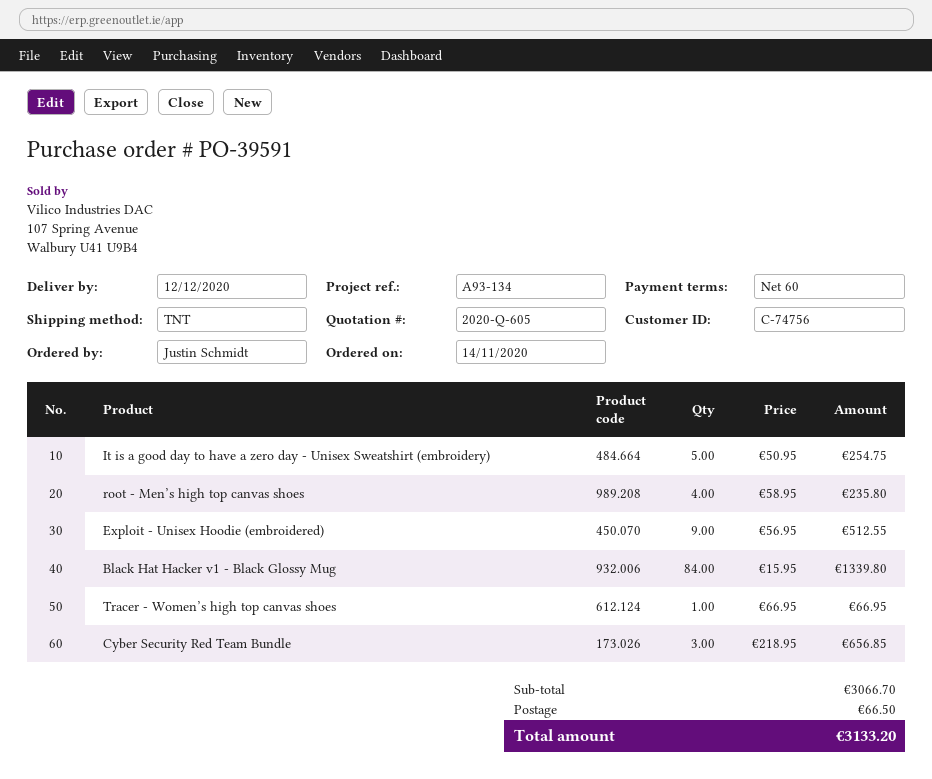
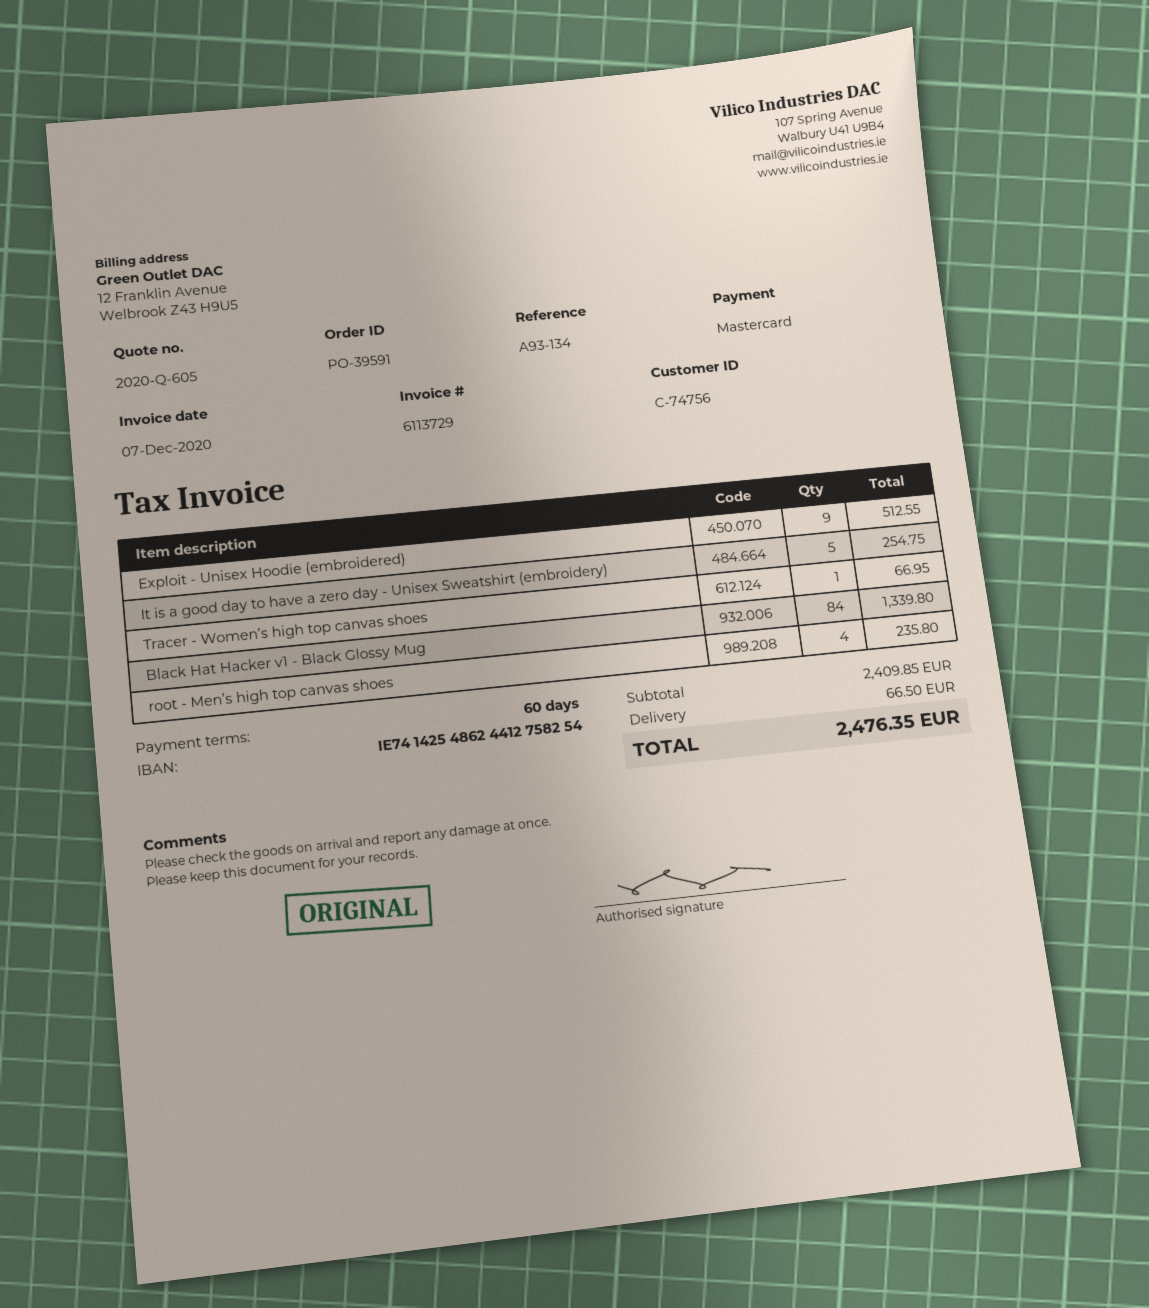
Cyber Security Red Team Bundle: 3 for 656.85 -> none
subtotal: 3066.70 -> 2409.85
total: 3133.20 -> 2476.35

